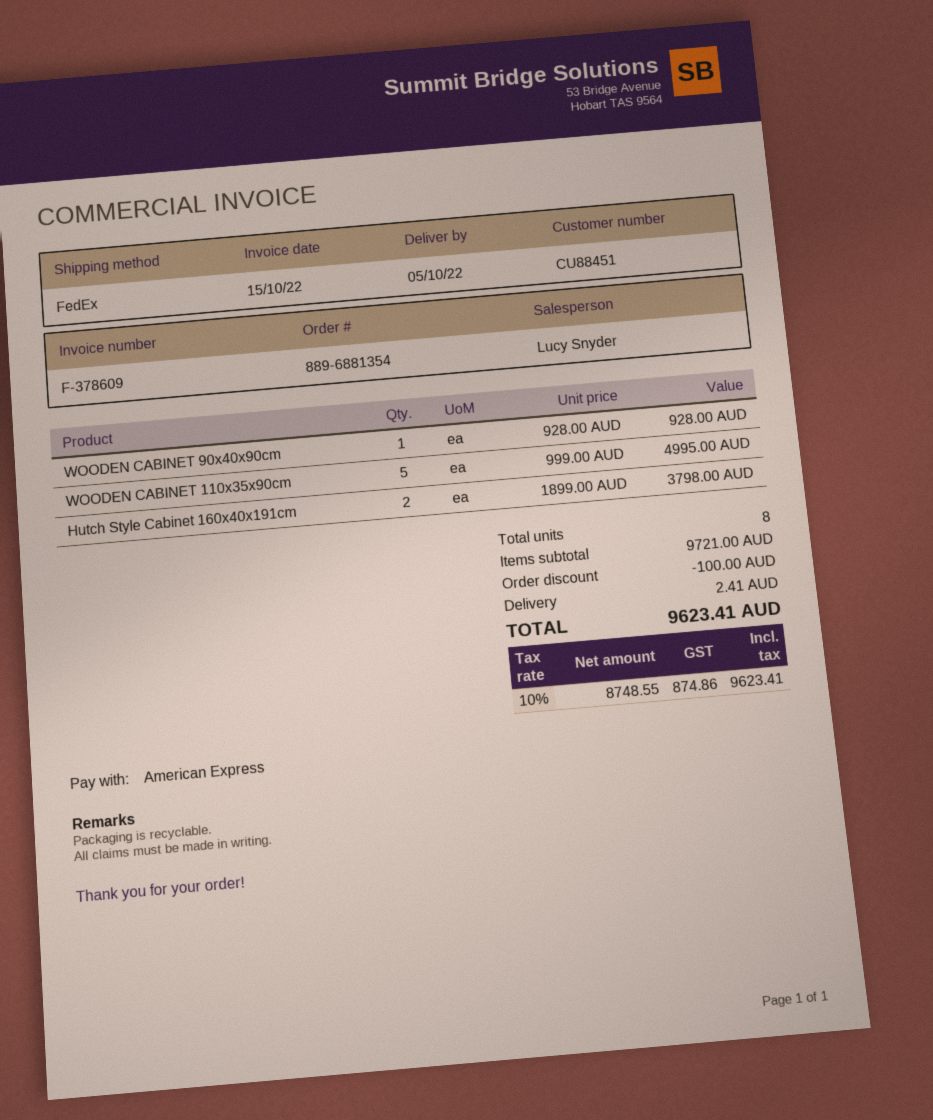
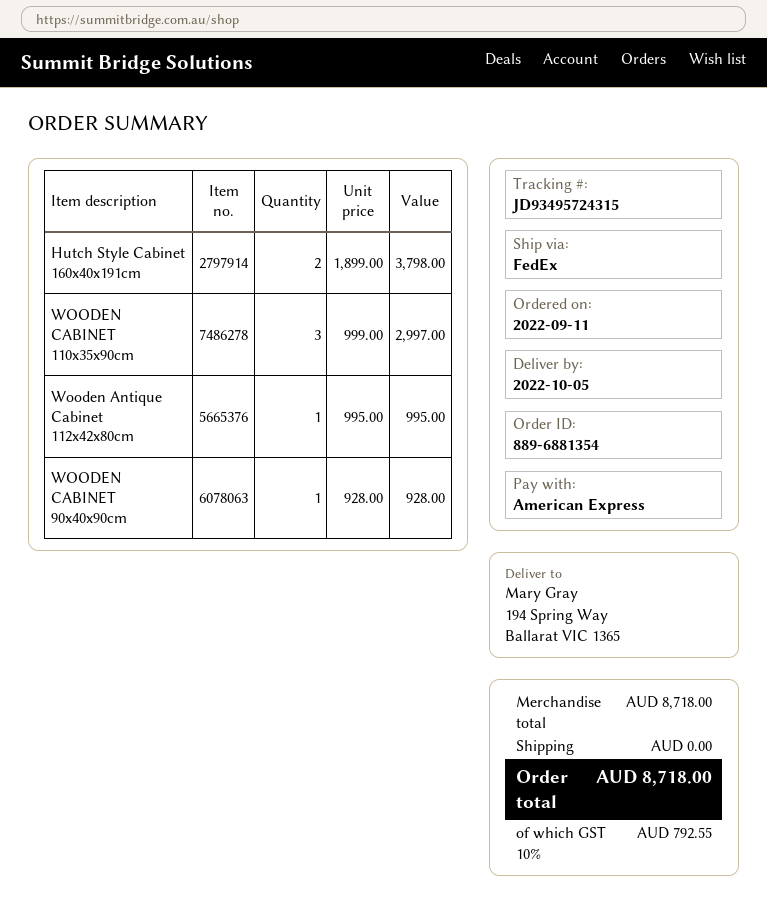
WOODEN CABINET 110x35x90cm: 5 x 999.00 = 4995.00 -> 3 x 999.00 = 2997.00
Wooden Antique Cabinet 112x42x80cm: none -> 1 x 995.00 = 995.00
subtotal: 9721.00 -> 8718.00
discount: 100.00 -> none
shipping: 2.41 -> 0.00
tax: 10% = 874.86 -> 10% = 792.55
total: 9623.41 -> 8718.00

